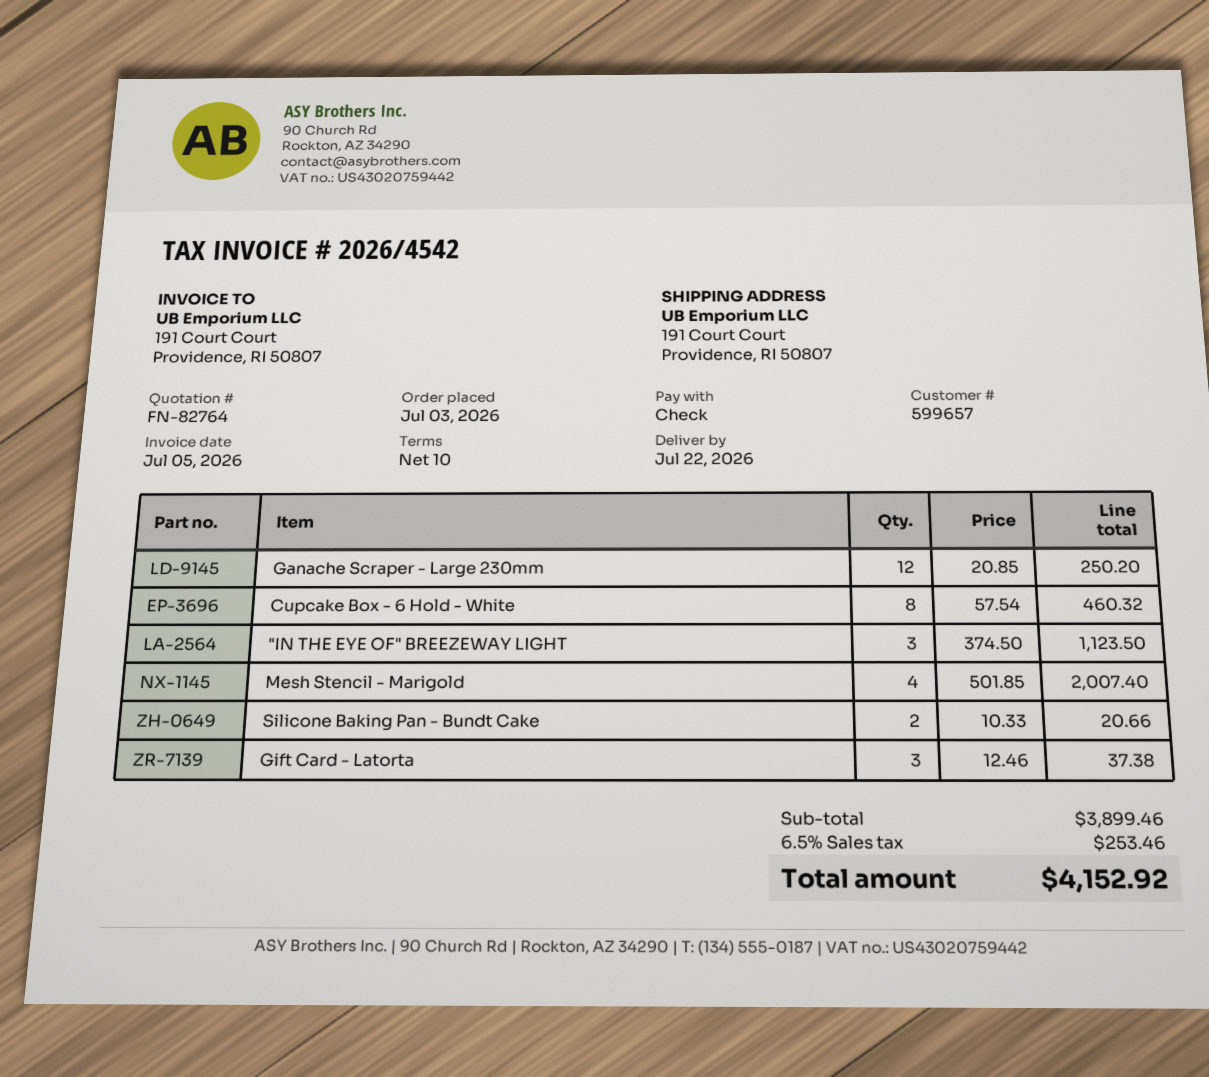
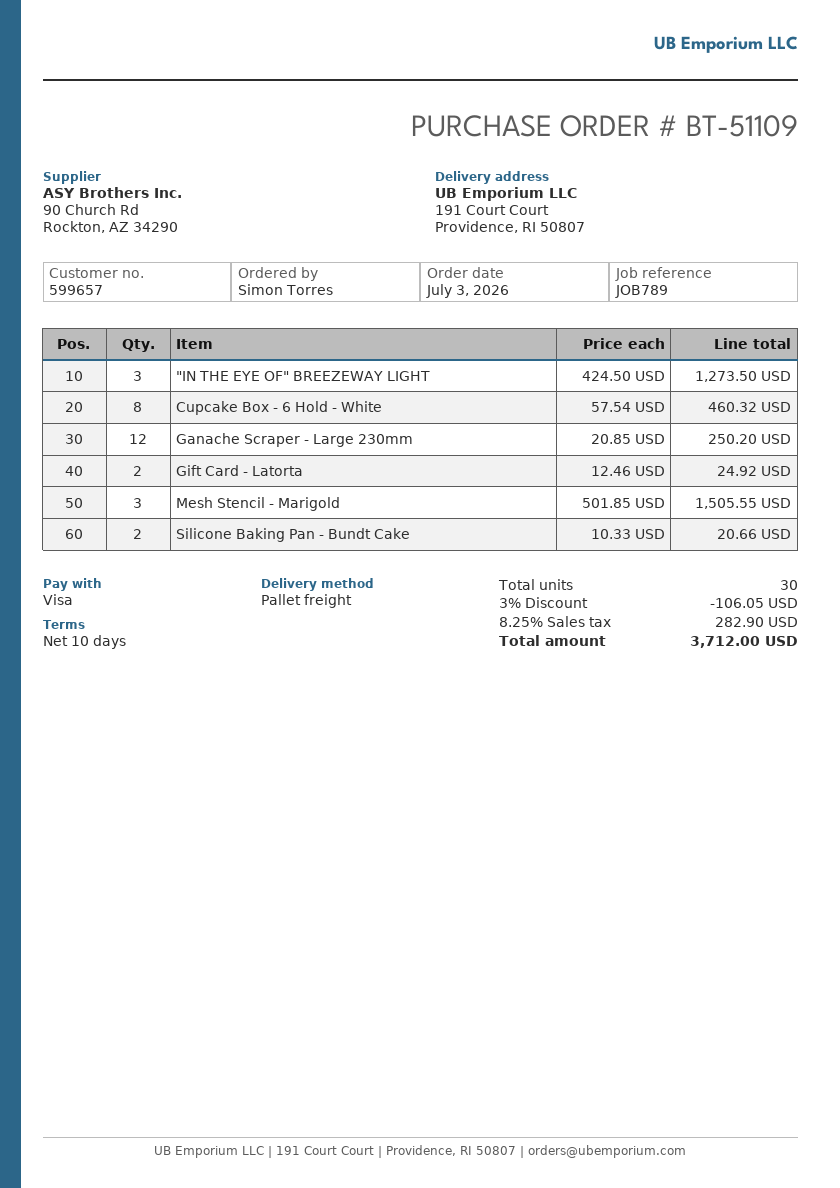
payment method: cheque -> Visa
"IN THE EYE OF" BREEZEWAY LIGHT: 3 x 374.50 = 1123.50 -> 3 x 424.50 = 1273.50
Mesh Stencil - Marigold: 4 x 501.85 = 2007.40 -> 3 x 501.85 = 1505.55
Gift Card - Latorta: 3 x 12.46 = 37.38 -> 2 x 12.46 = 24.92
discount: none -> 3% = 106.05
tax: 6.5% = 253.46 -> 8.25% = 282.90
total: 4152.92 -> 3712.00

